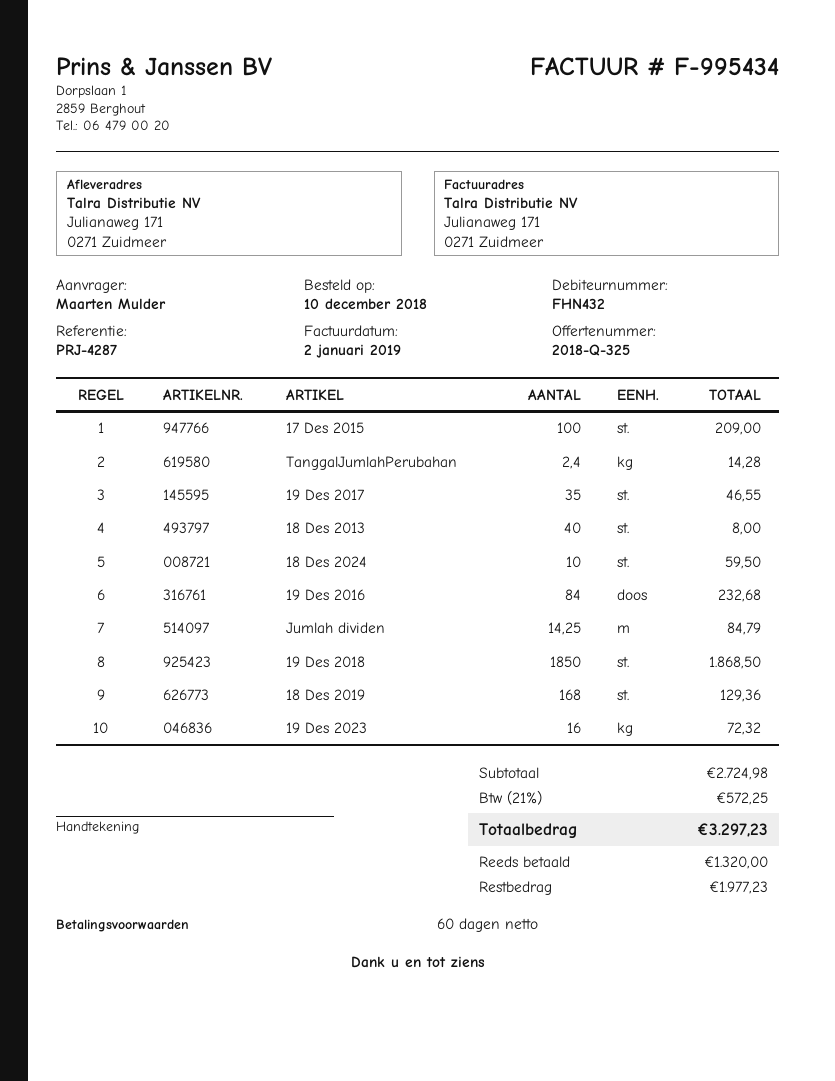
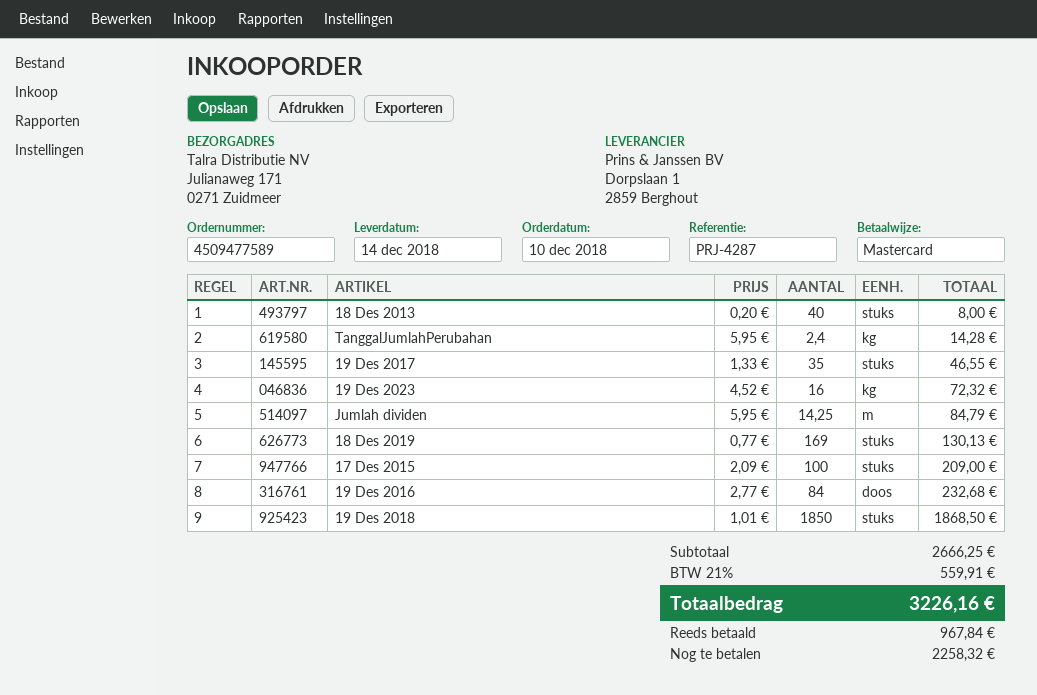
18 Des 2024: 10 for 59.50 -> none
18 Des 2019: 168 for 129.36 -> 169 for 130.13
subtotal: 2724.98 -> 2666.25
tax: 21% = 572.25 -> 21% = 559.91
total: 3297.23 -> 3226.16
deposit: 1320.00 -> 967.84
balance: 1977.23 -> 2258.32

